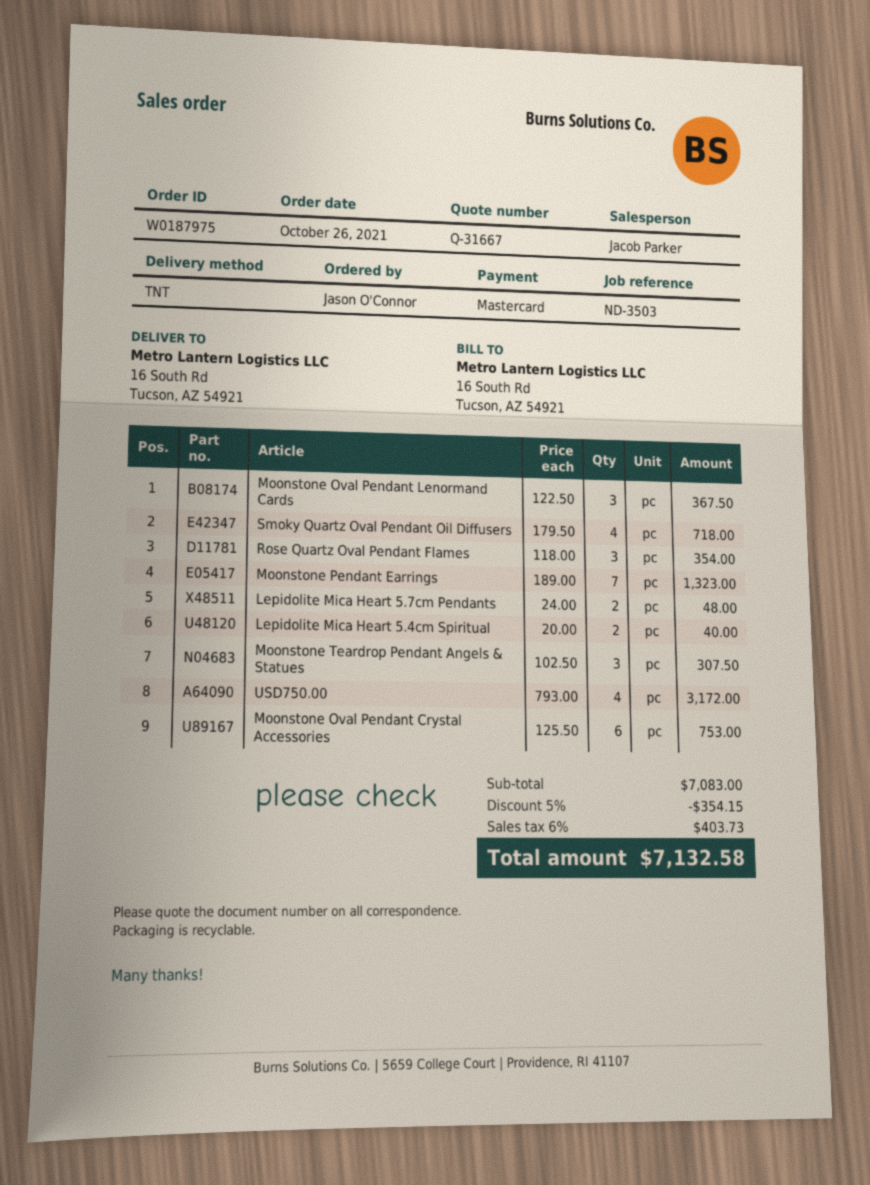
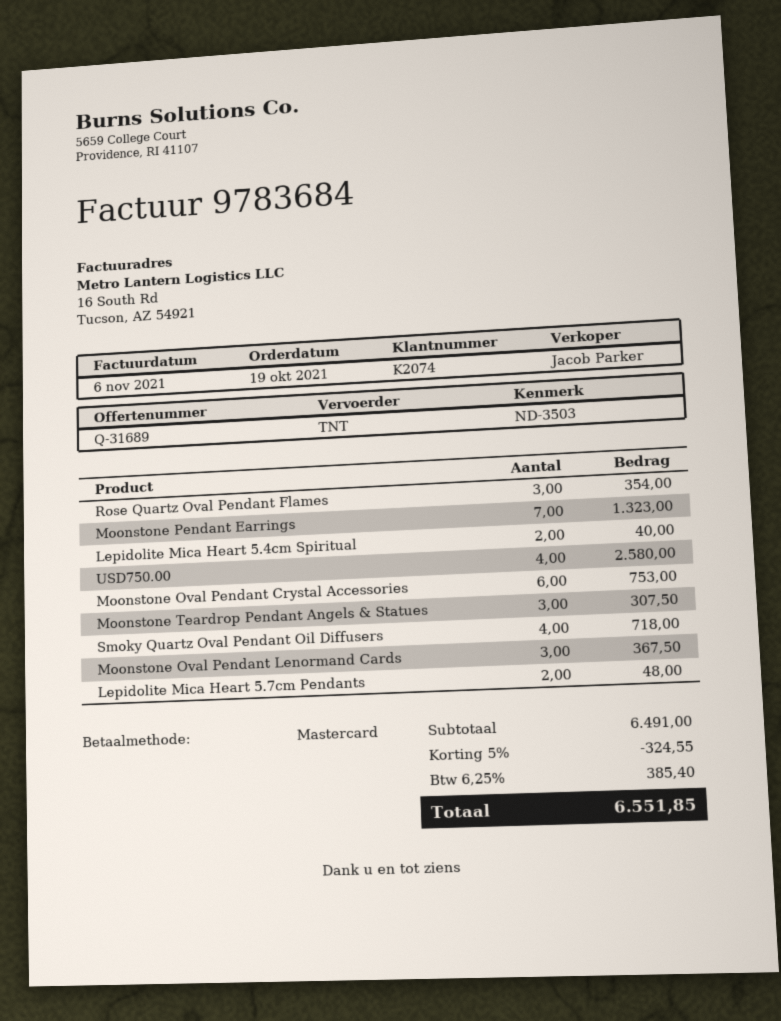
quote number: Q-31667 -> Q-31689
order date: 2021-10-26 -> 2021-10-19
USD750.00: 4 for 3172.00 -> 4 for 2580.00
subtotal: 7083.00 -> 6491.00
discount: 5% = 354.15 -> 5% = 324.55
tax: 6% = 403.73 -> 6.25% = 385.40
total: 7132.58 -> 6551.85

